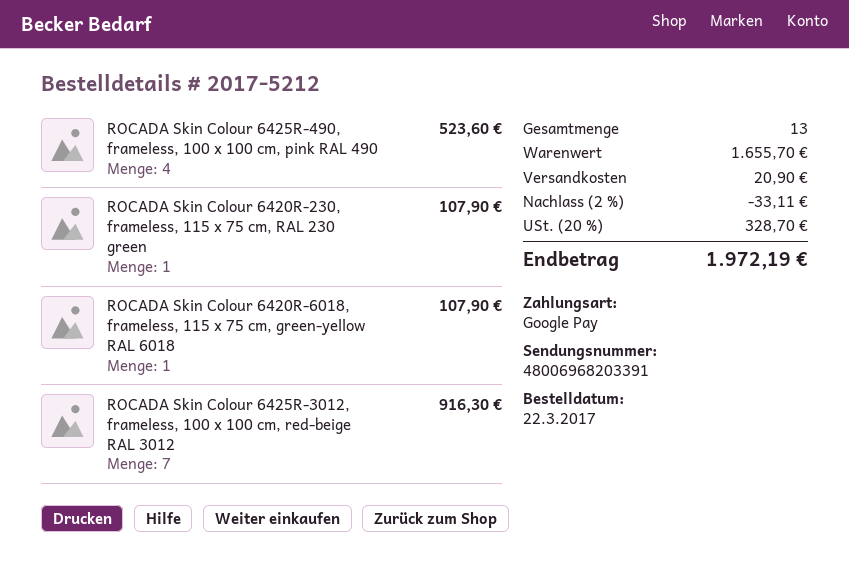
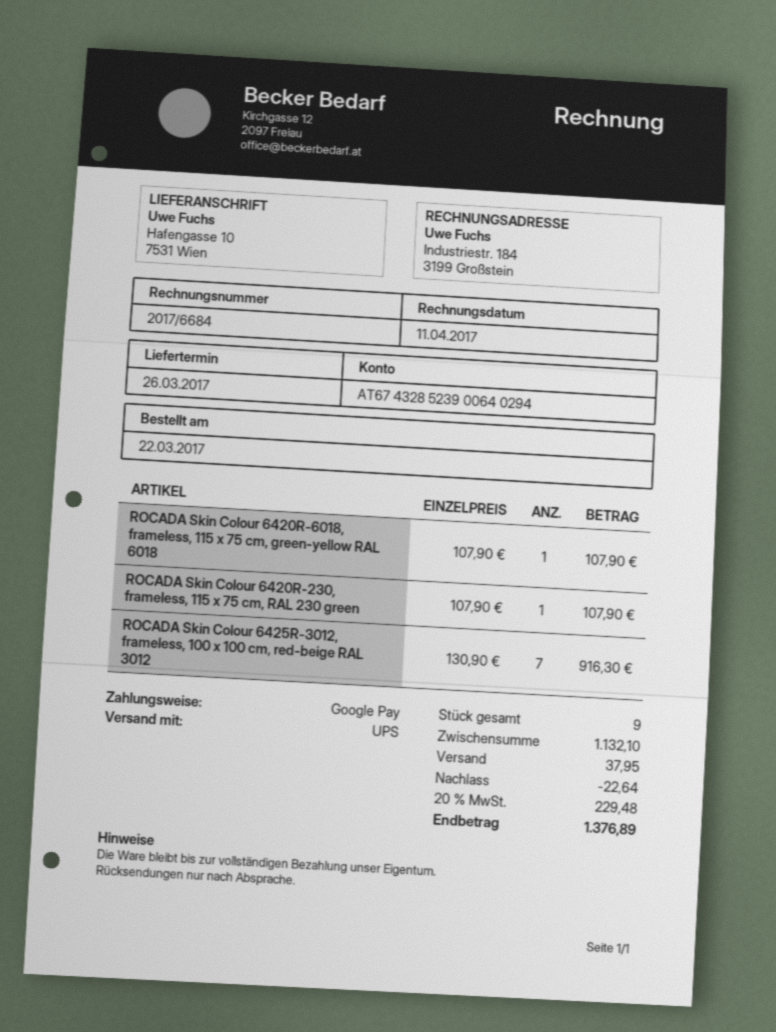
ROCADA Skin Colour 6425R-490, frameless, 100 x 100 cm, pink RAL 490: 4 for 523.60 -> none
total quantity: 13 -> 9
subtotal: 1655.70 -> 1132.10
discount: 33.11 -> 22.64
shipping: 20.90 -> 37.95
tax: 20% = 328.70 -> 20% = 229.48
total: 1972.19 -> 1376.89

